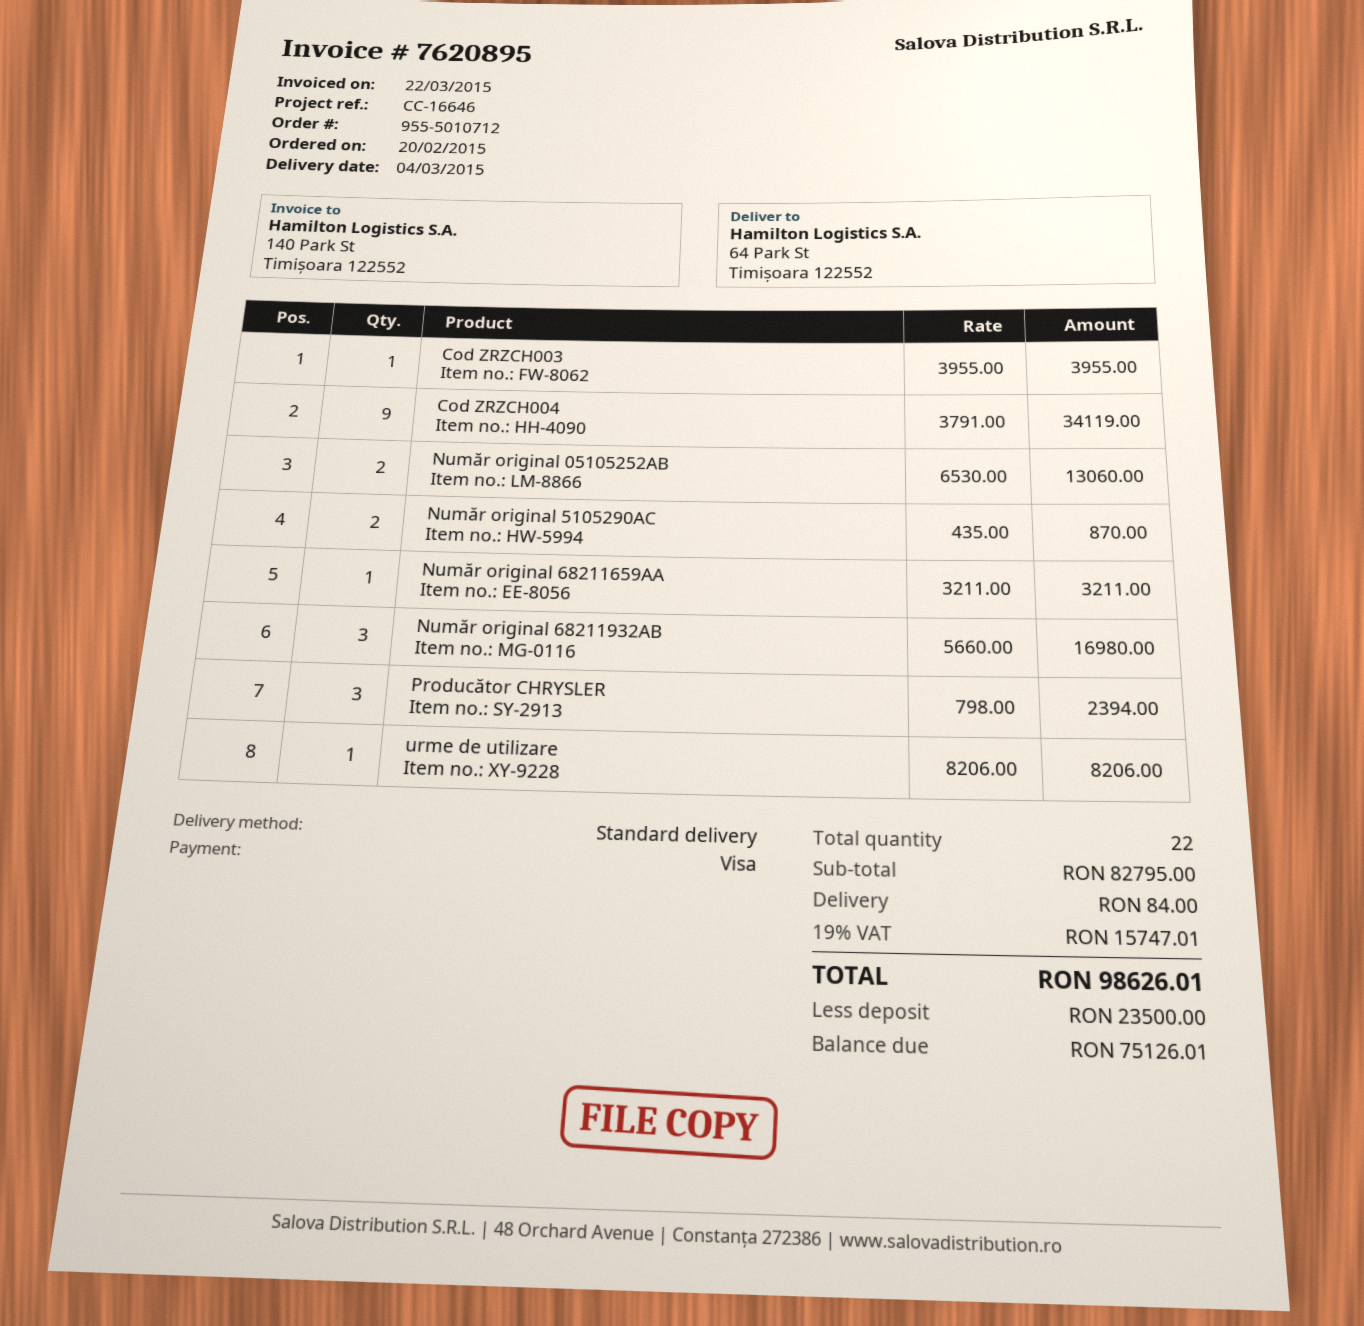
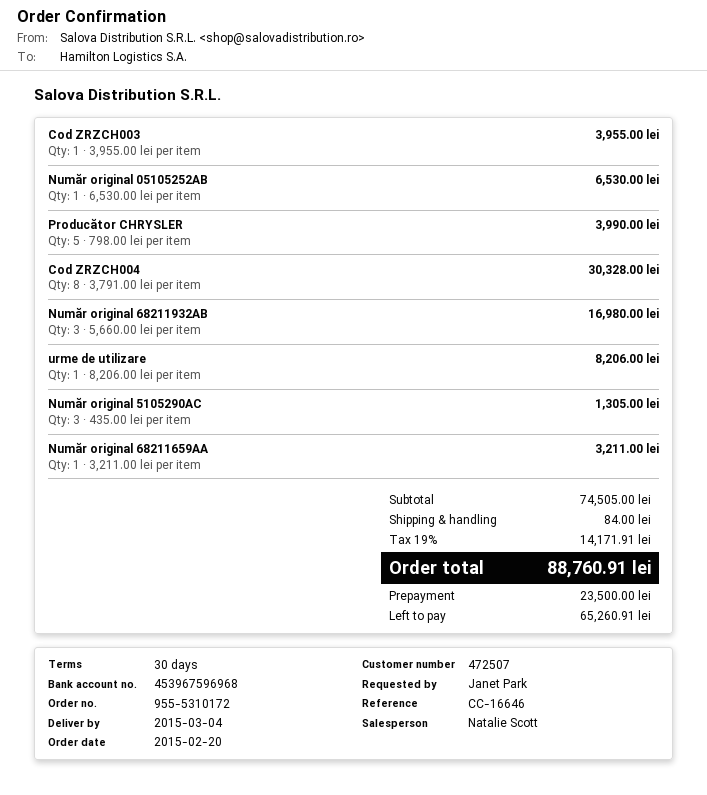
order number: 955-5010712 -> 955-5310172
Cod ZRZCH004: 9 x 3791.00 = 34119.00 -> 8 x 3791.00 = 30328.00
Număr original 05105252AB: 2 x 6530.00 = 13060.00 -> 1 x 6530.00 = 6530.00
Număr original 5105290AC: 2 x 435.00 = 870.00 -> 3 x 435.00 = 1305.00
Producător CHRYSLER: 3 x 798.00 = 2394.00 -> 5 x 798.00 = 3990.00
subtotal: 82795.00 -> 74505.00
tax: 19% = 15747.01 -> 19% = 14171.91
total: 98626.01 -> 88760.91
balance: 75126.01 -> 65260.91

